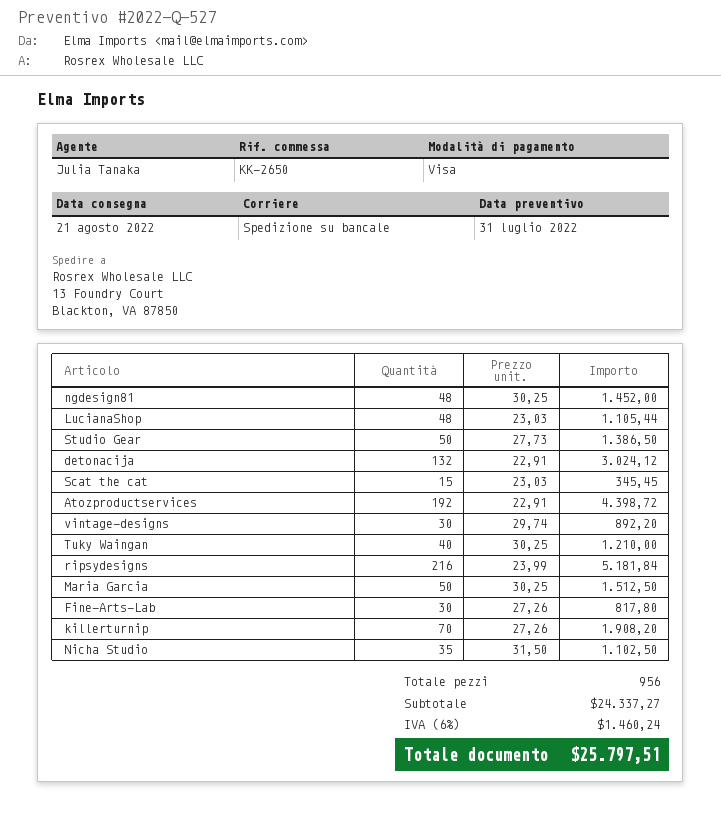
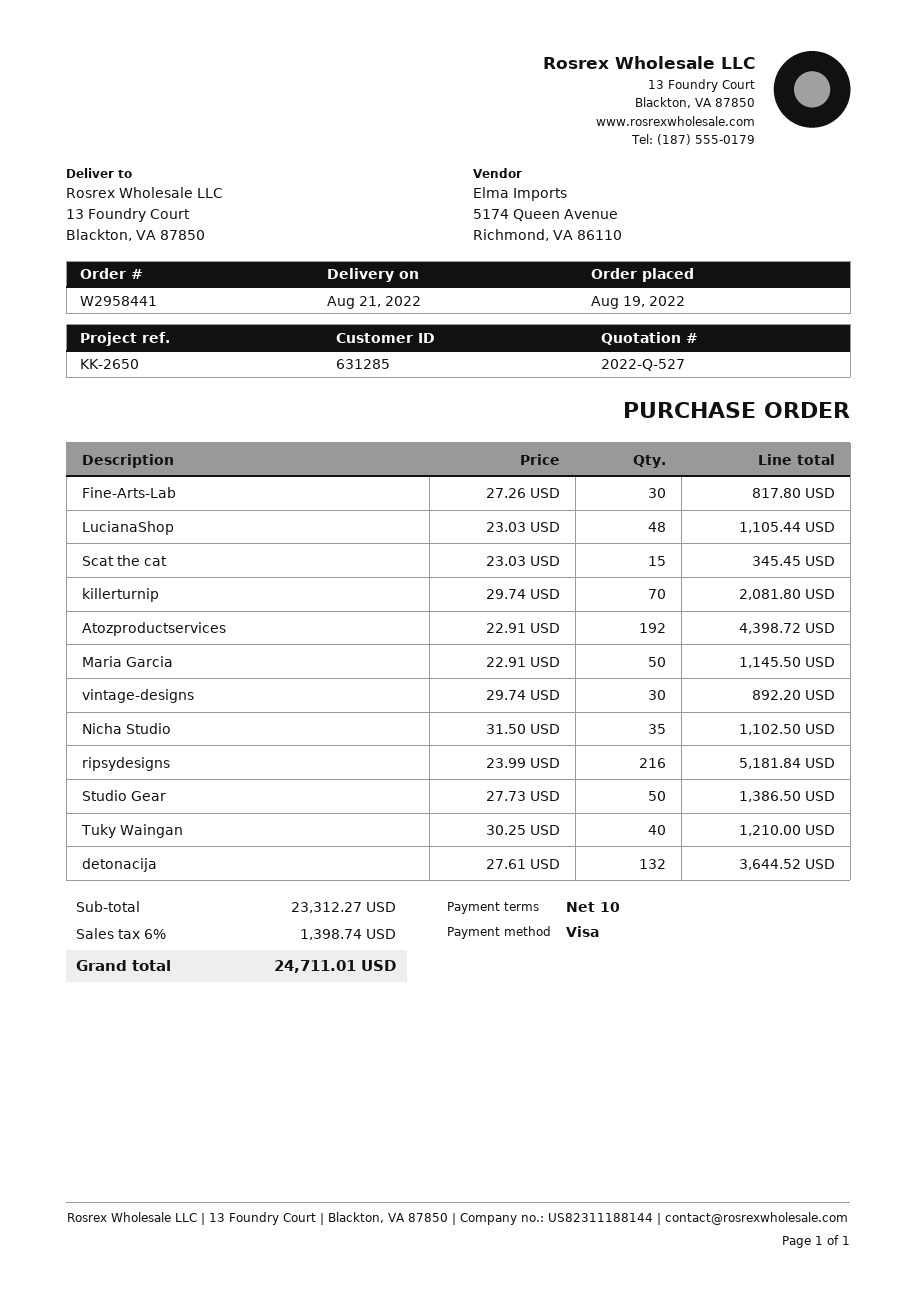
ngdesign81: 48 x 30.25 = 1452.00 -> none
detonacija: 132 x 22.91 = 3024.12 -> 132 x 27.61 = 3644.52
Maria Garcia: 50 x 30.25 = 1512.50 -> 50 x 22.91 = 1145.50
killerturnip: 70 x 27.26 = 1908.20 -> 70 x 29.74 = 2081.80
subtotal: 24337.27 -> 23312.27
tax: 6% = 1460.24 -> 6% = 1398.74
total: 25797.51 -> 24711.01

